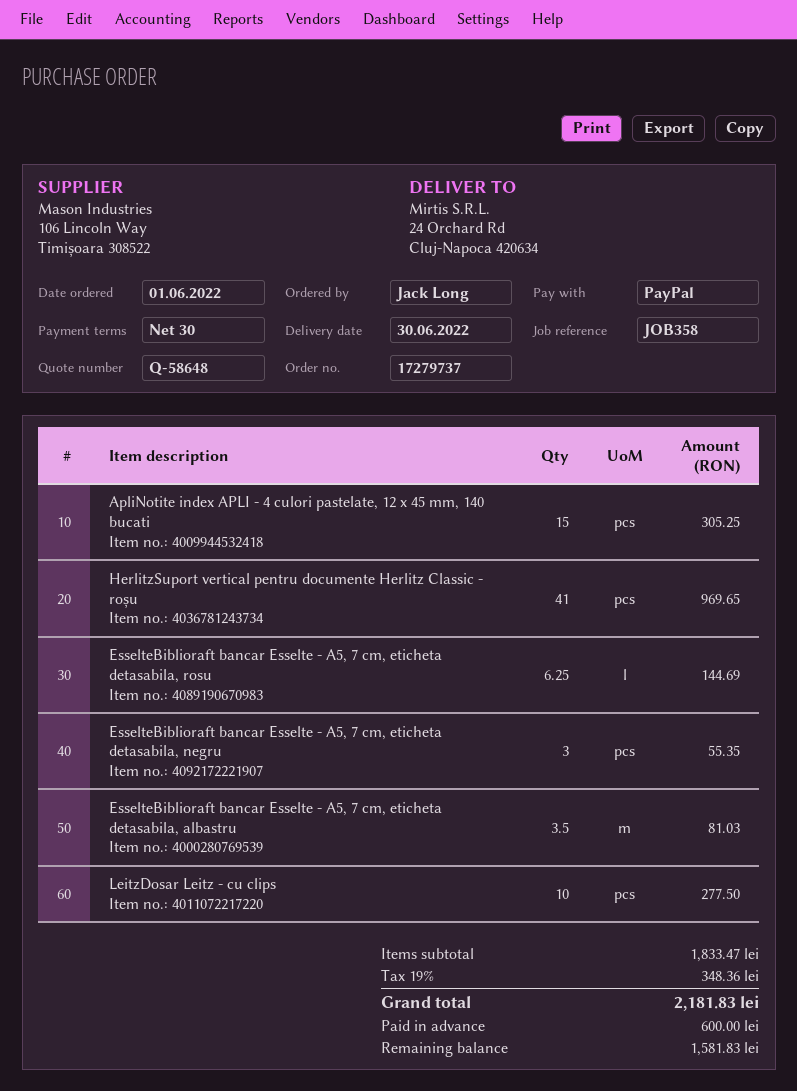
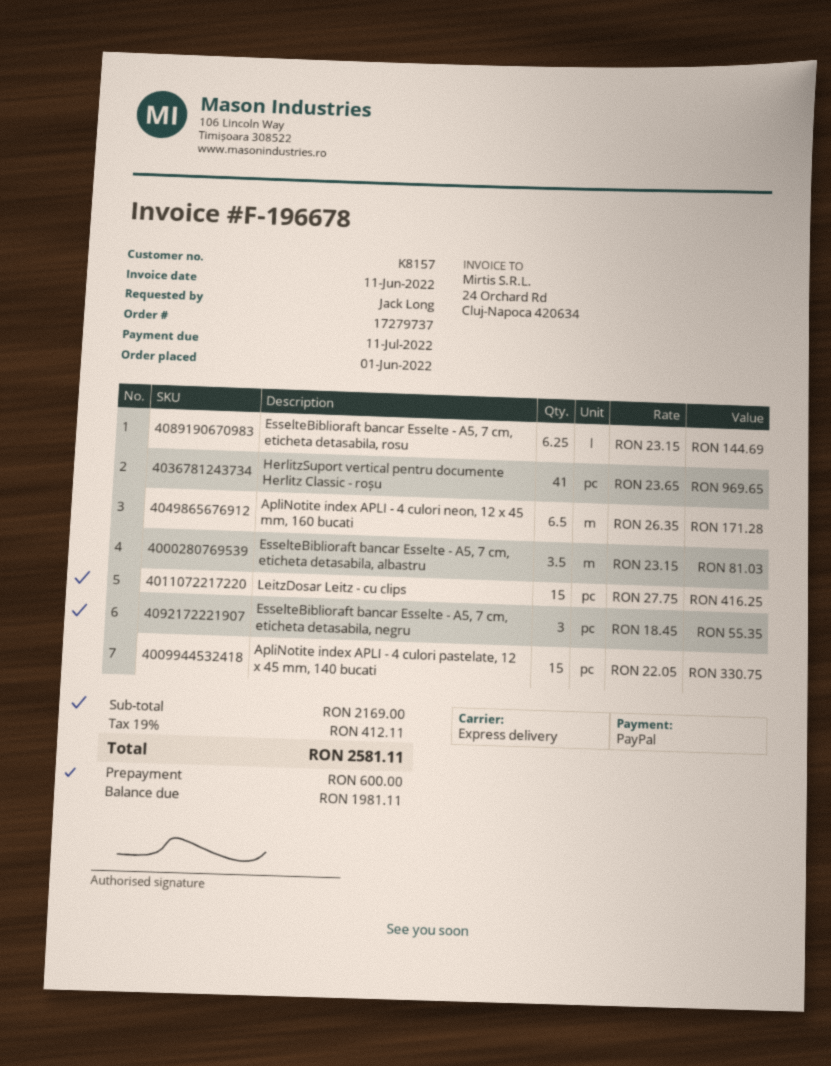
ApliNotite index APLI - 4 culori pastelate, 12 х 45 mm, 140 bucati: 15 for 305.25 -> 15 for 330.75
LeitzDosar Leitz - cu clips: 10 for 277.50 -> 15 for 416.25
ApliNotite index APLI - 4 culori neon, 12 х 45 mm, 160 bucati: none -> 6.5 for 171.28
subtotal: 1833.47 -> 2169.00
tax: 19% = 348.36 -> 19% = 412.11
total: 2181.83 -> 2581.11
balance: 1581.83 -> 1981.11

